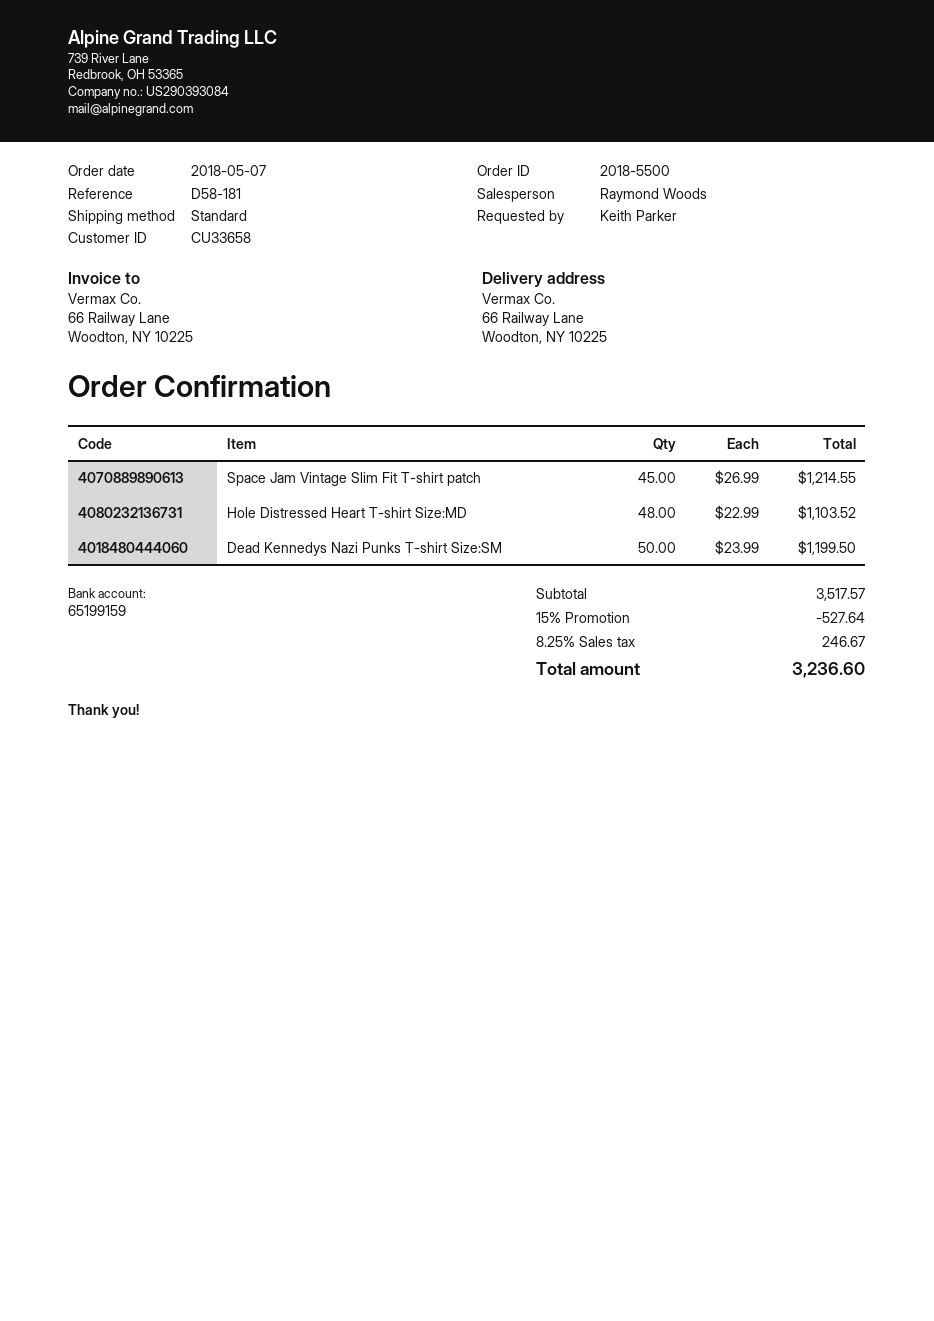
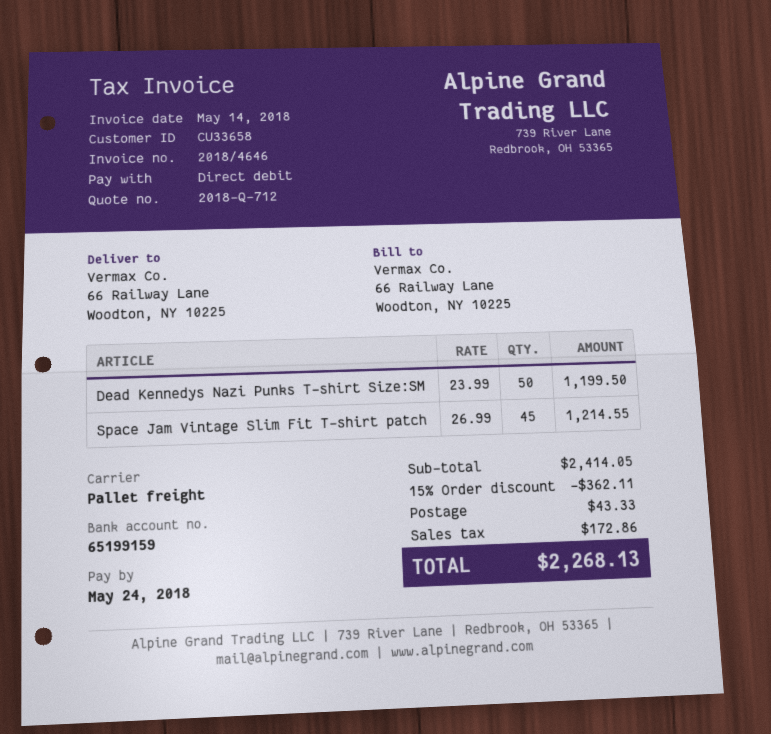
shipping method: standard -> pallet freight
Hole Distressed Heart T-shirt Size:MD: 48 x 22.99 = 1103.52 -> none
subtotal: 3517.57 -> 2414.05
discount: 15% = 527.64 -> 15% = 362.11
shipping: none -> 43.33
tax: 246.67 -> 172.86
total: 3236.60 -> 2268.13

